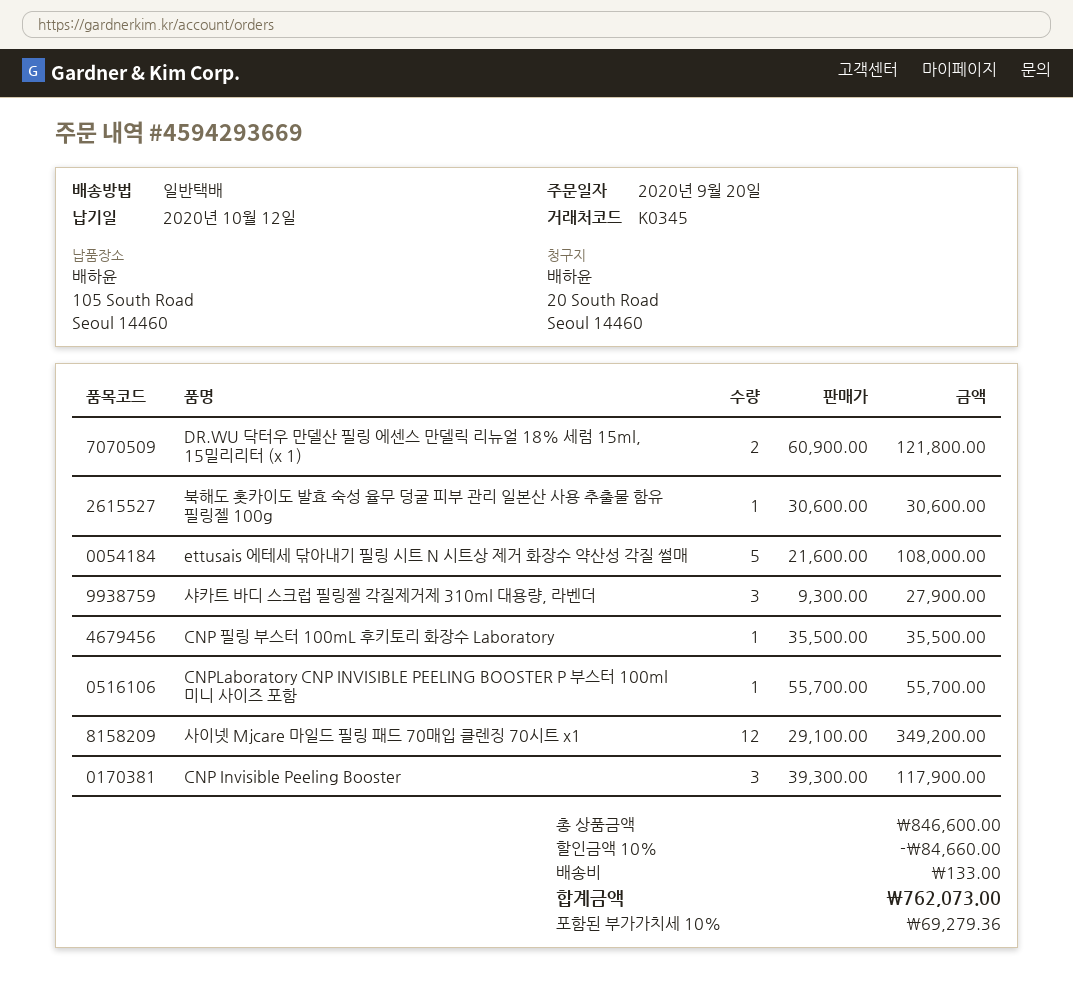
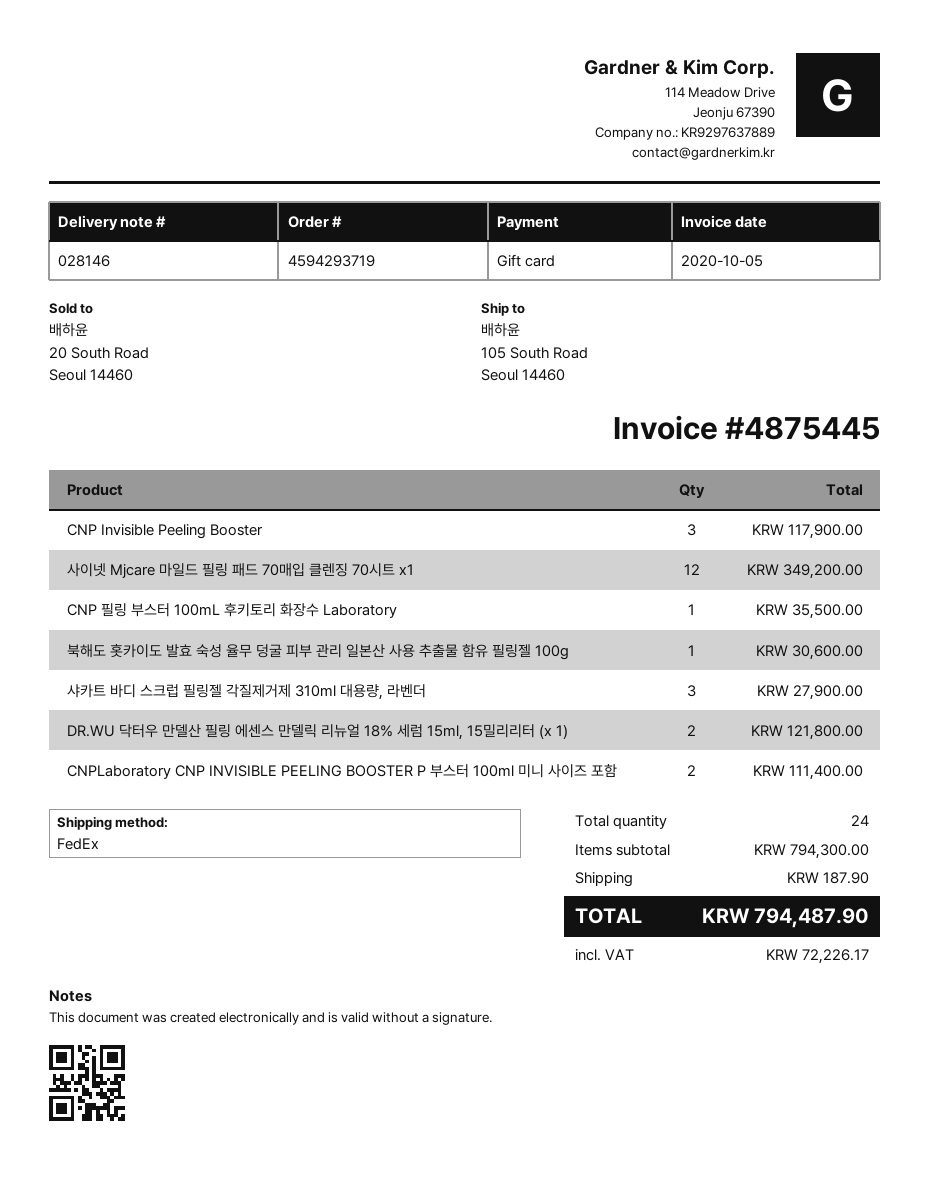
order number: 4594293669 -> 4594293719
shipping method: standard -> FedEx
ettusais 에테세 닦아내기 필링 시트 N 시트상 제거 화장수 약산성 각질 썰매: 5 for 108000.00 -> none
CNPLaboratory CNP INVISIBLE PEELING BOOSTER P 부스터 100ml 미니 사이즈 포함: 1 for 55700.00 -> 2 for 111400.00
subtotal: 846600.00 -> 794300.00
discount: 10% = 84660.00 -> none
shipping: 133.00 -> 187.90
tax: 69279.36 -> 72226.17
total: 762073.00 -> 794487.90

